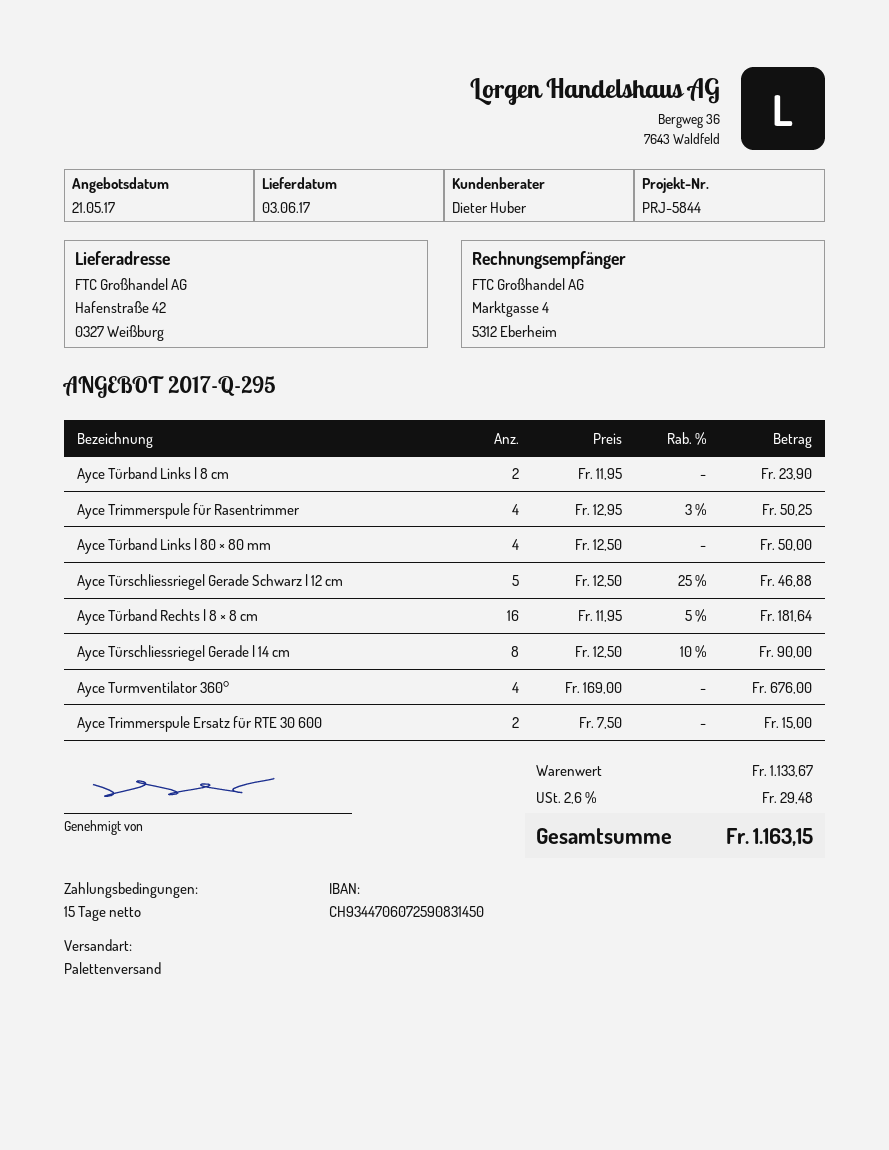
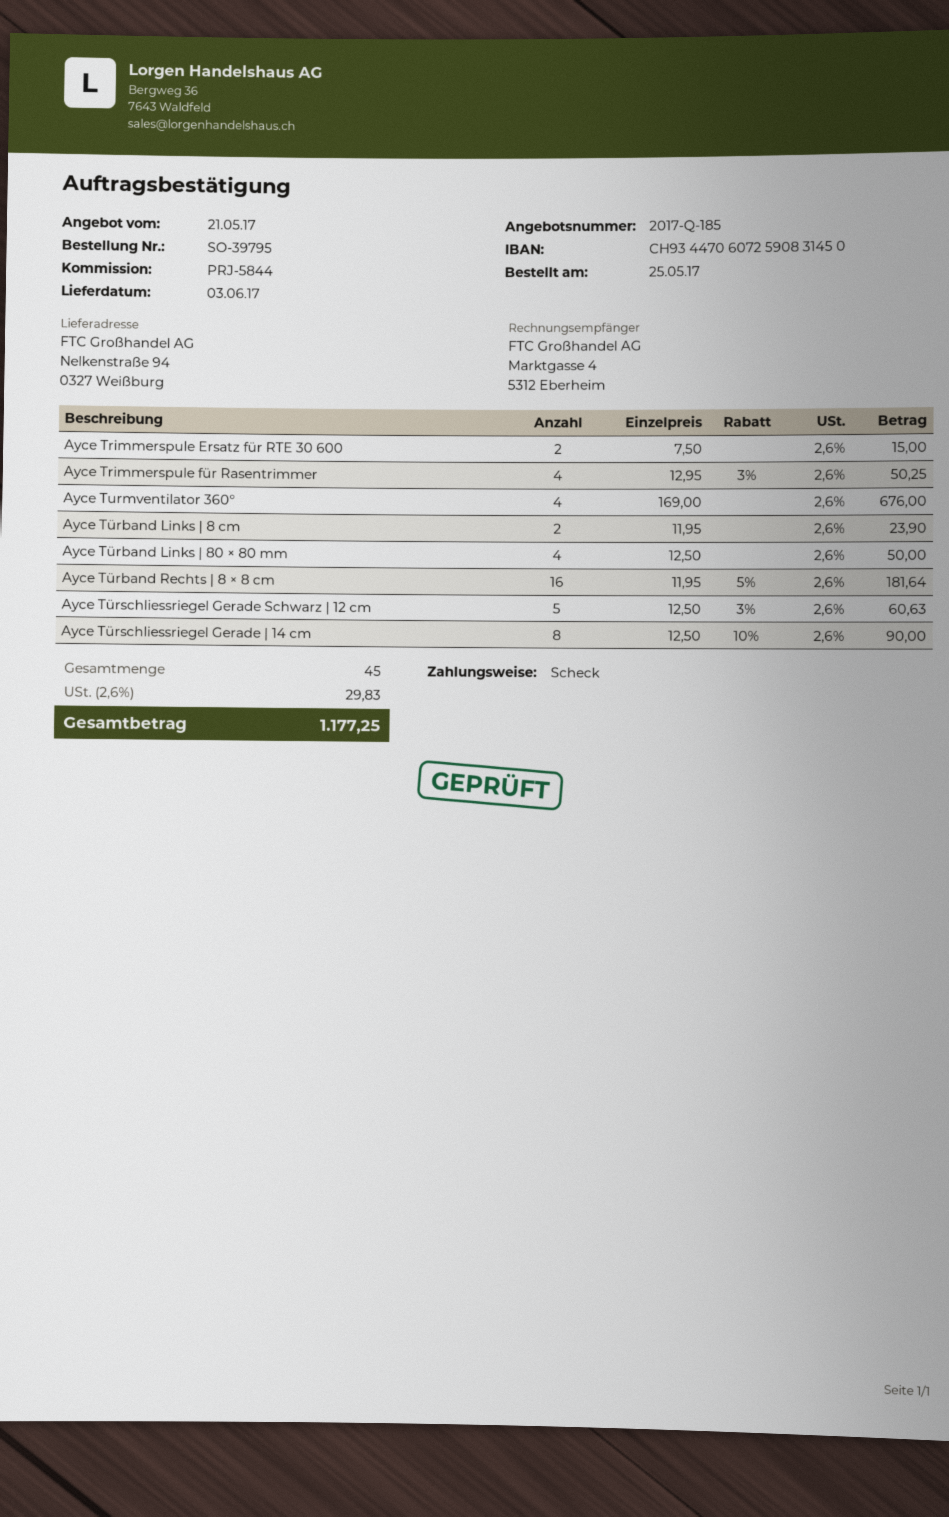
quote number: 2017-Q-295 -> 2017-Q-185
ship to: Hafenstraße 42, 0327 Weißburg -> Nelkenstraße 94, 0327 Weißburg
Ayce Türschliessriegel Gerade Schwarz | 12 cm: 5 x 12.50 - 25% = 46.88 -> 5 x 12.50 - 3% = 60.63
tax: 2.6% = 29.48 -> 2.6% = 29.83
total: 1163.15 -> 1177.25

